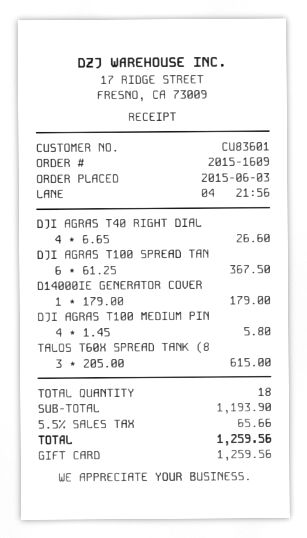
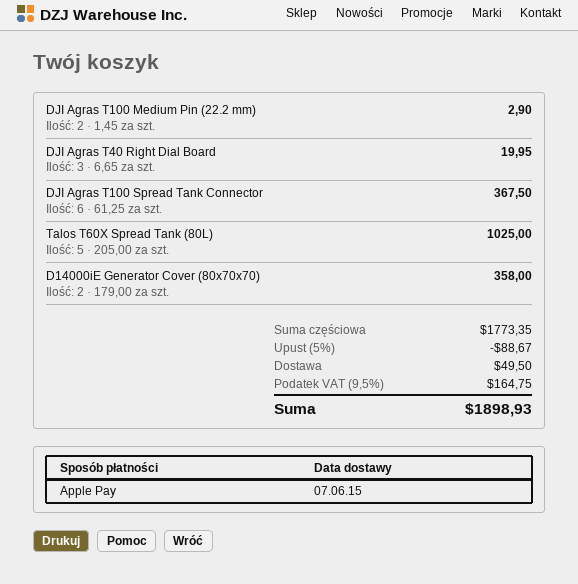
payment method: gift card -> Apple Pay
DJI AGRAS T40 RIGHT DIAL: 4 x 6.65 = 26.60 -> 3 x 6.65 = 19.95
D14000IE GENERATOR COVER: 1 x 179.00 = 179.00 -> 2 x 179.00 = 358.00
DJI AGRAS T100 MEDIUM PIN: 4 x 1.45 = 5.80 -> 2 x 1.45 = 2.90
TALOS T60X SPREAD TANK (8: 3 x 205.00 = 615.00 -> 5 x 205.00 = 1025.00
subtotal: 1193.90 -> 1773.35
discount: none -> 5% = 88.67
shipping: none -> 49.50
tax: 5.5% = 65.66 -> 9.5% = 164.75
total: 1259.56 -> 1898.93

